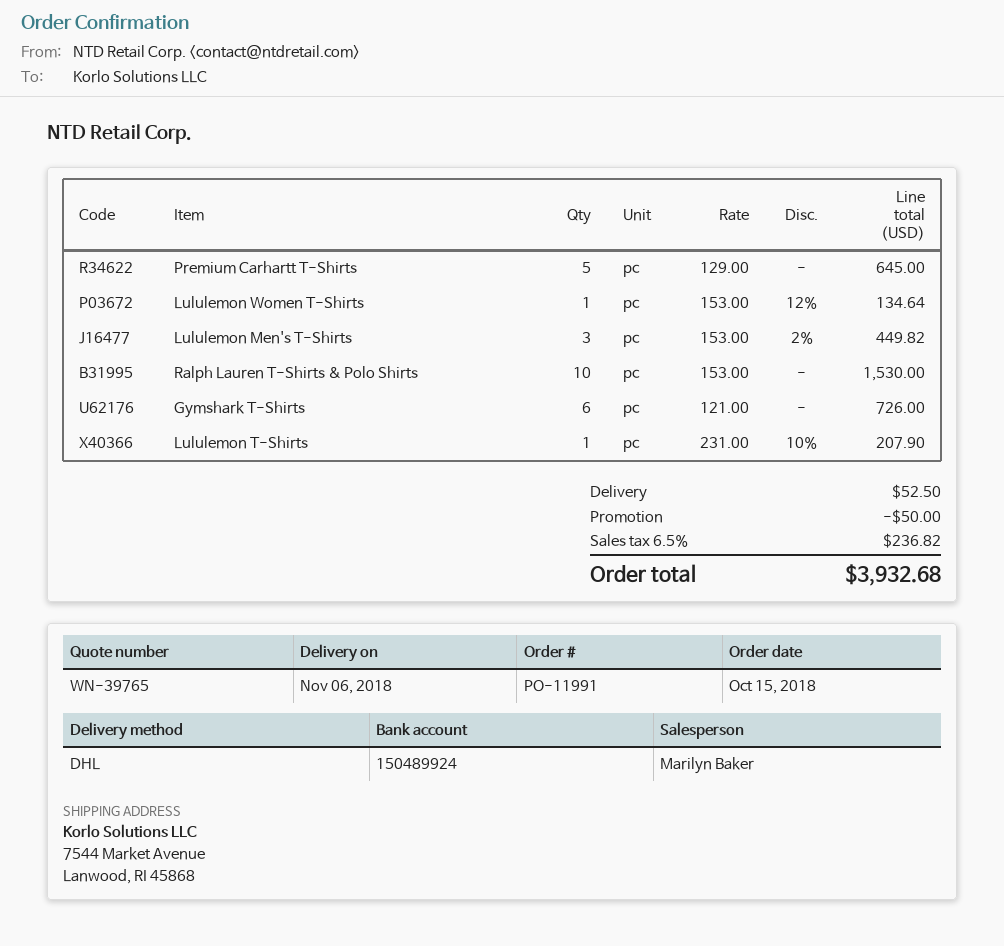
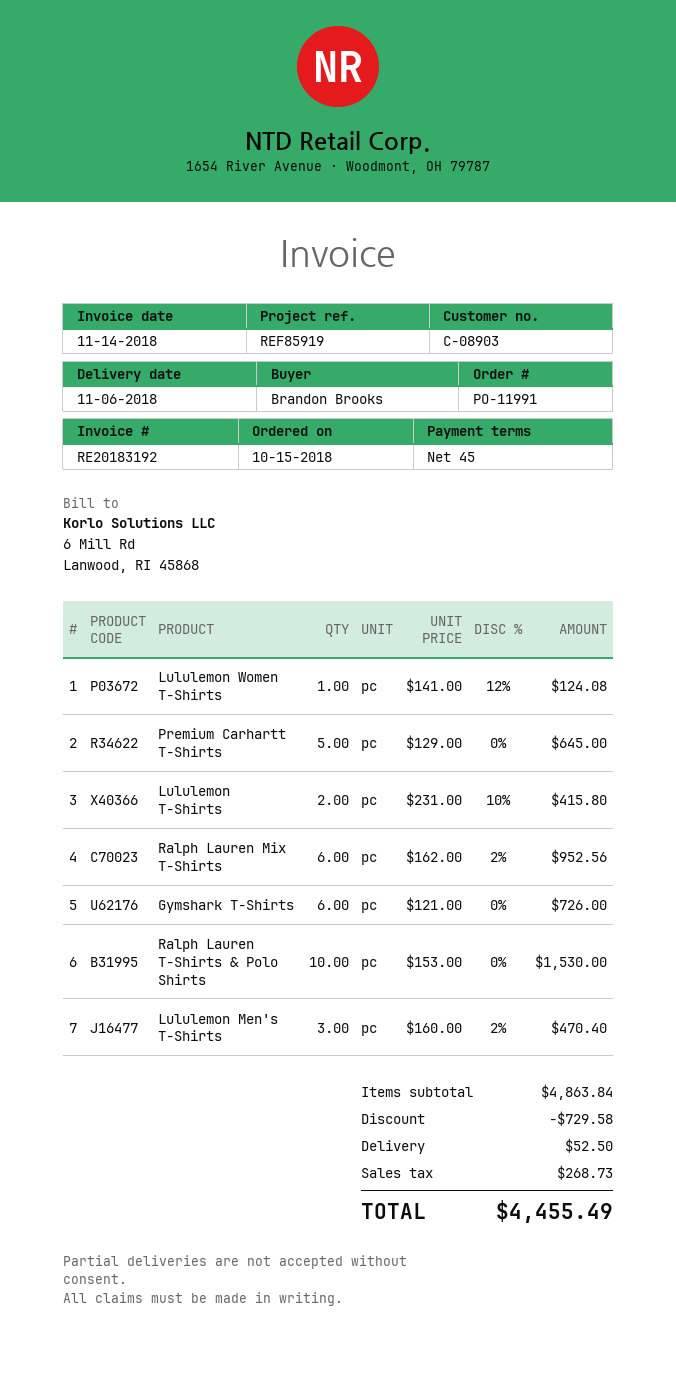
Lululemon Women T-Shirts: 1 x 153.00 - 12% = 134.64 -> 1 x 141.00 - 12% = 124.08
Lululemon Men's T-Shirts: 3 x 153.00 - 2% = 449.82 -> 3 x 160.00 - 2% = 470.40
Lululemon T-Shirts: 1 x 231.00 - 10% = 207.90 -> 2 x 231.00 - 10% = 415.80
Ralph Lauren Mix T-Shirts: none -> 6 x 162.00 - 2% = 952.56
discount: 50.00 -> 729.58
tax: 236.82 -> 268.73
total: 3932.68 -> 4455.49

